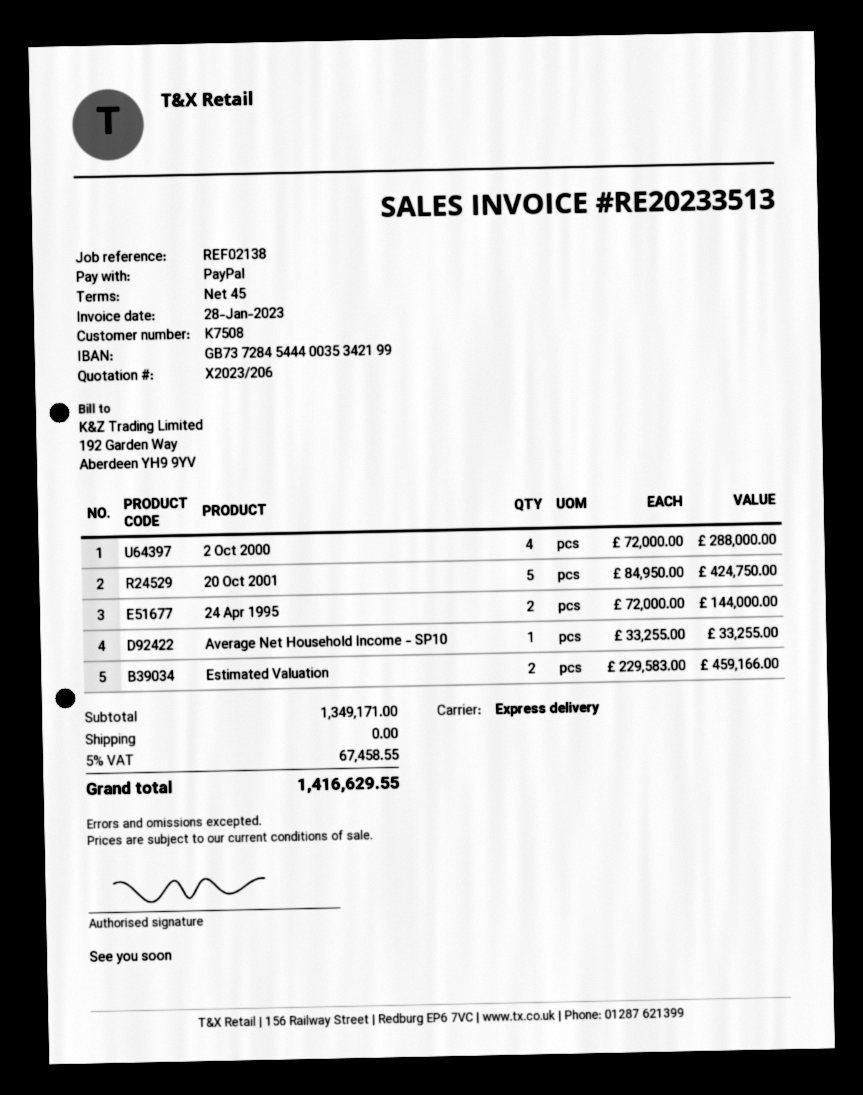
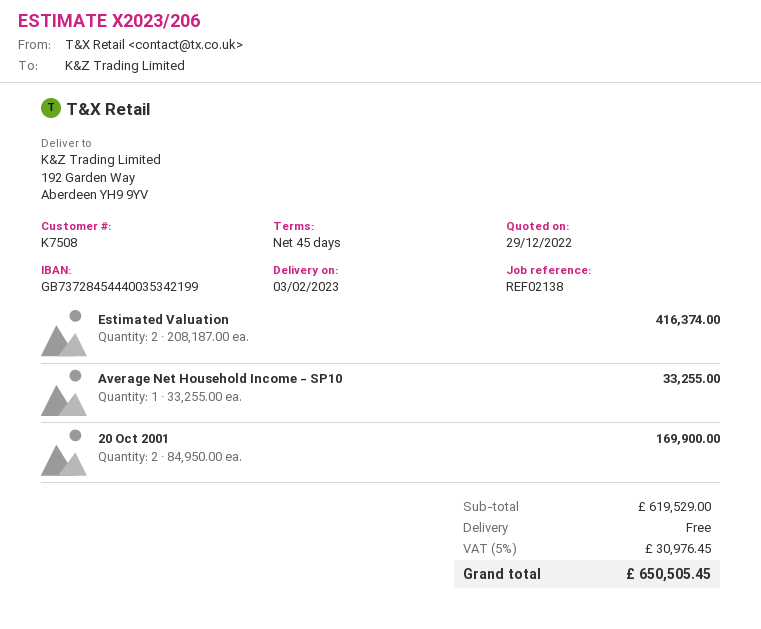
2 Oct 2000: 4 x 72000.00 = 288000.00 -> none
20 Oct 2001: 5 x 84950.00 = 424750.00 -> 2 x 84950.00 = 169900.00
24 Apr 1995: 2 x 72000.00 = 144000.00 -> none
Estimated Valuation: 2 x 229583.00 = 459166.00 -> 2 x 208187.00 = 416374.00
subtotal: 1349171.00 -> 619529.00
tax: 5% = 67458.55 -> 5% = 30976.45
total: 1416629.55 -> 650505.45

